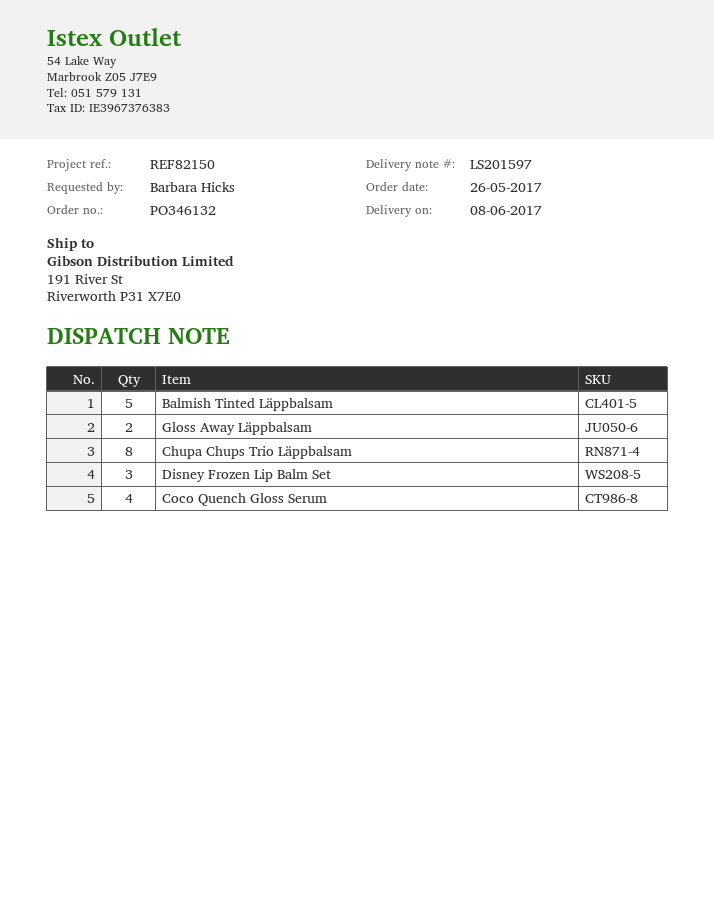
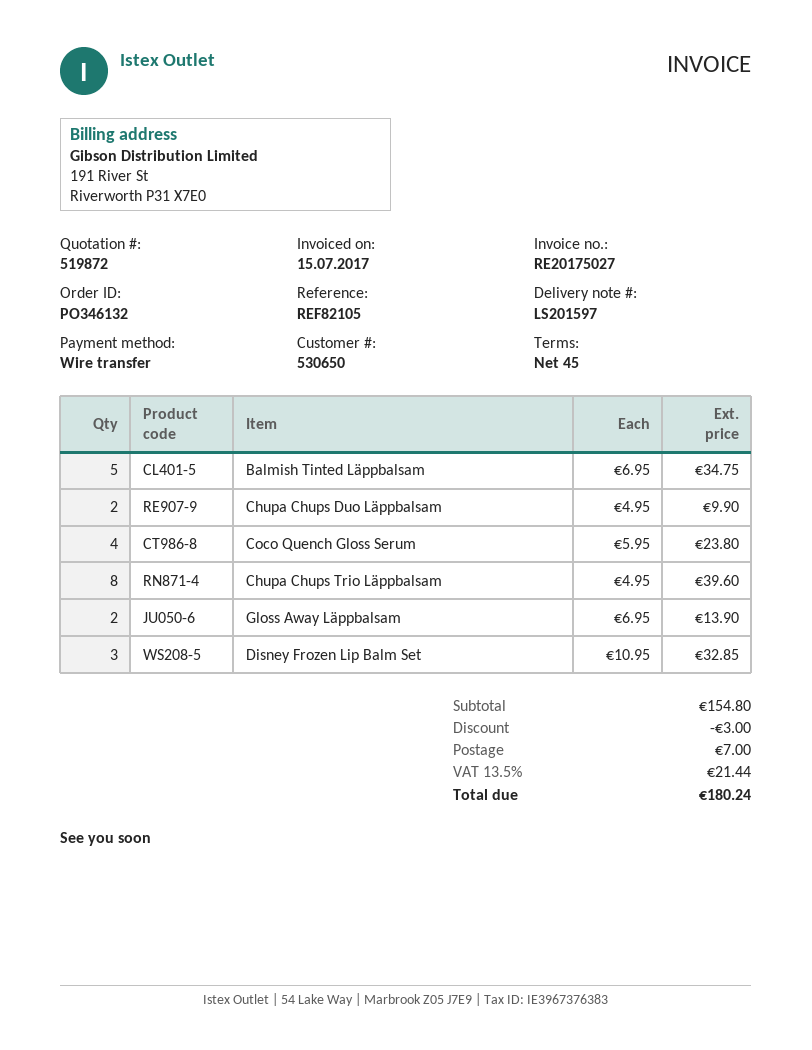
reference: REF82150 -> REF82105
Chupa Chups Duo Läppbalsam: none -> 2

